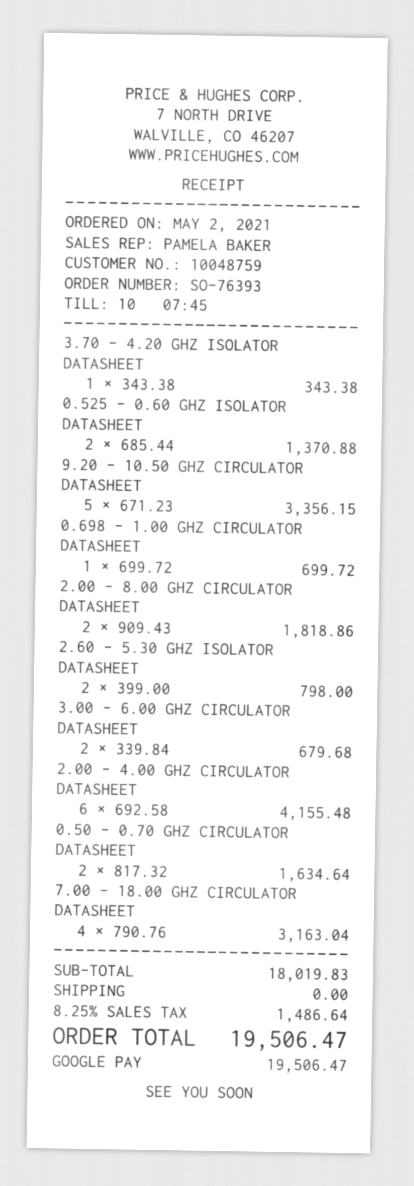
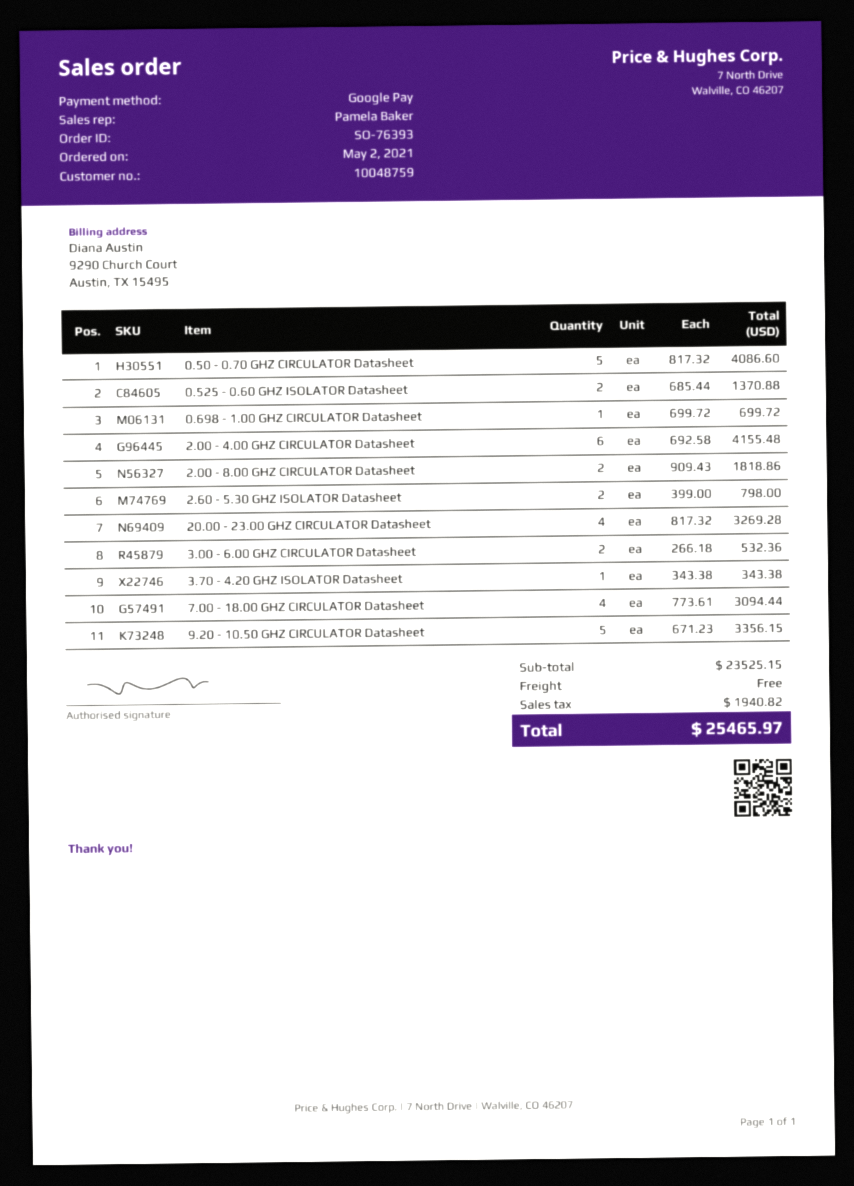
3.00 - 6.00 GHZ CIRCULATOR DATASHEET: 2 x 339.84 = 679.68 -> 2 x 266.18 = 532.36
0.50 - 0.70 GHZ CIRCULATOR DATASHEET: 2 x 817.32 = 1634.64 -> 5 x 817.32 = 4086.60
7.00 - 18.00 GHZ CIRCULATOR DATASHEET: 4 x 790.76 = 3163.04 -> 4 x 773.61 = 3094.44
20.00 - 23.00 GHZ CIRCULATOR Datasheet: none -> 4 x 817.32 = 3269.28
subtotal: 18019.83 -> 23525.15
tax: 1486.64 -> 1940.82
total: 19506.47 -> 25465.97

